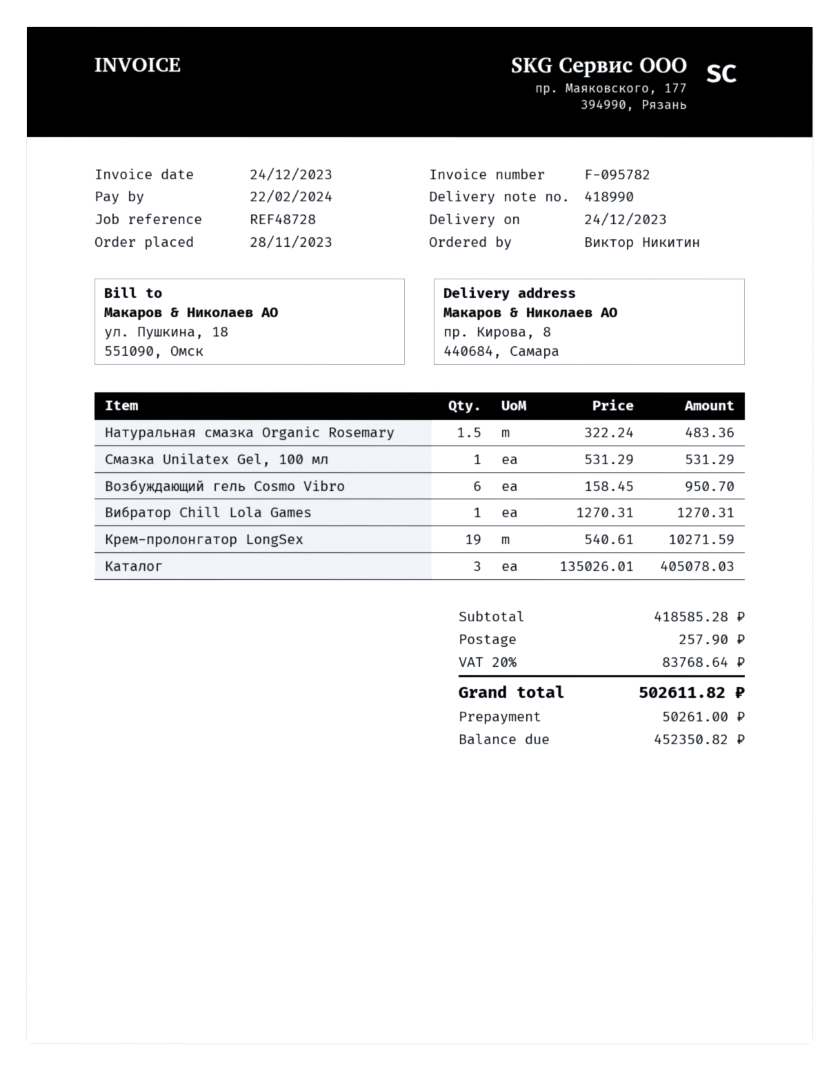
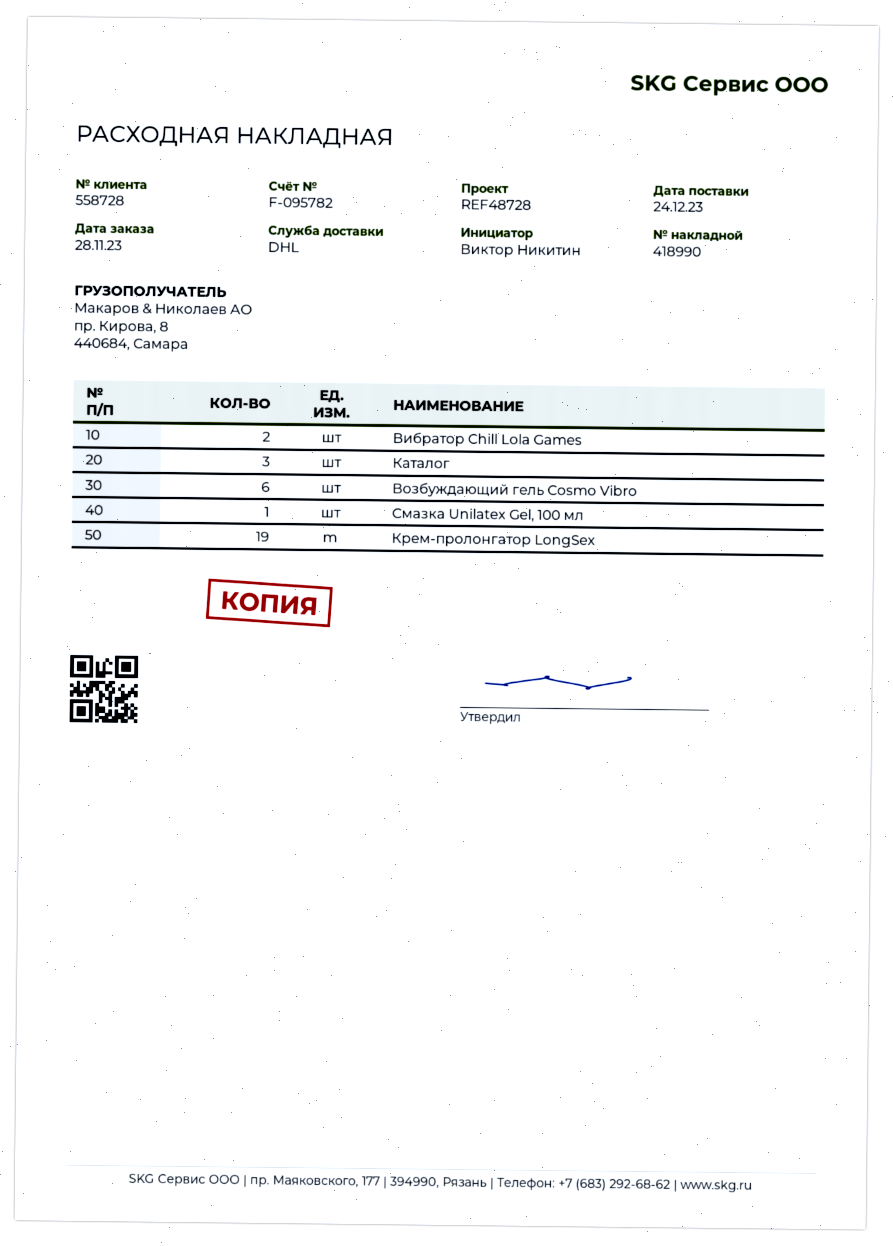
Натуральная смазка Organic Rosemary: 1.5 -> none
Вибратор Chill Lola Games: 1 -> 2

